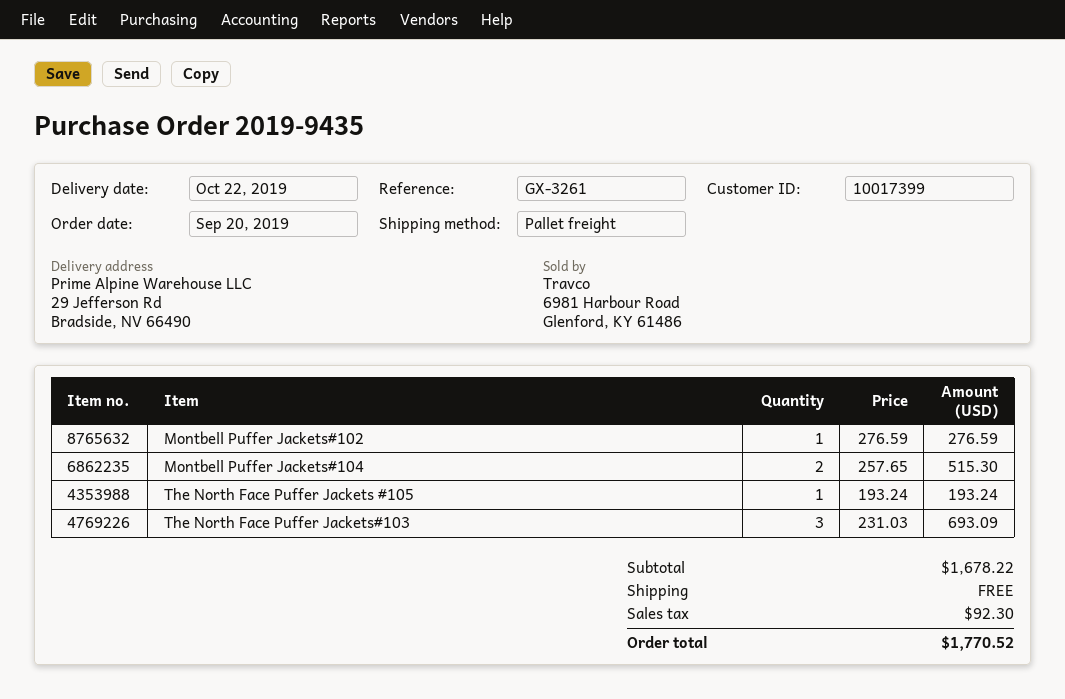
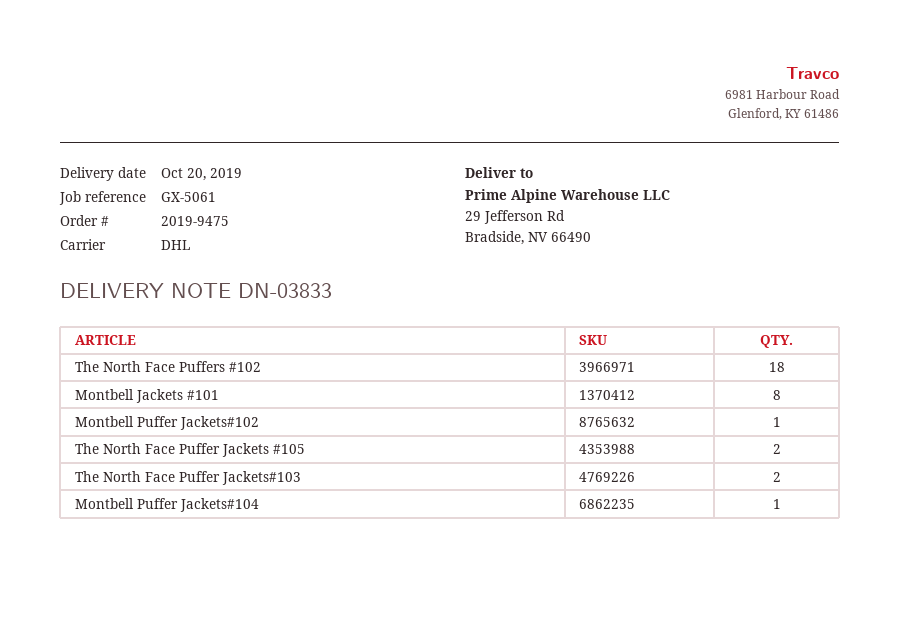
order number: 2019-9435 -> 2019-9475
delivery date: 2019-10-22 -> 2019-10-20
reference: GX-3261 -> GX-5061
shipping method: pallet freight -> DHL
Montbell Puffer Jackets#104: 2 -> 1
The North Face Puffer Jackets #105: 1 -> 2
The North Face Puffer Jackets#103: 3 -> 2
The North Face Puffers #102: none -> 18
Montbell Jackets #101: none -> 8

